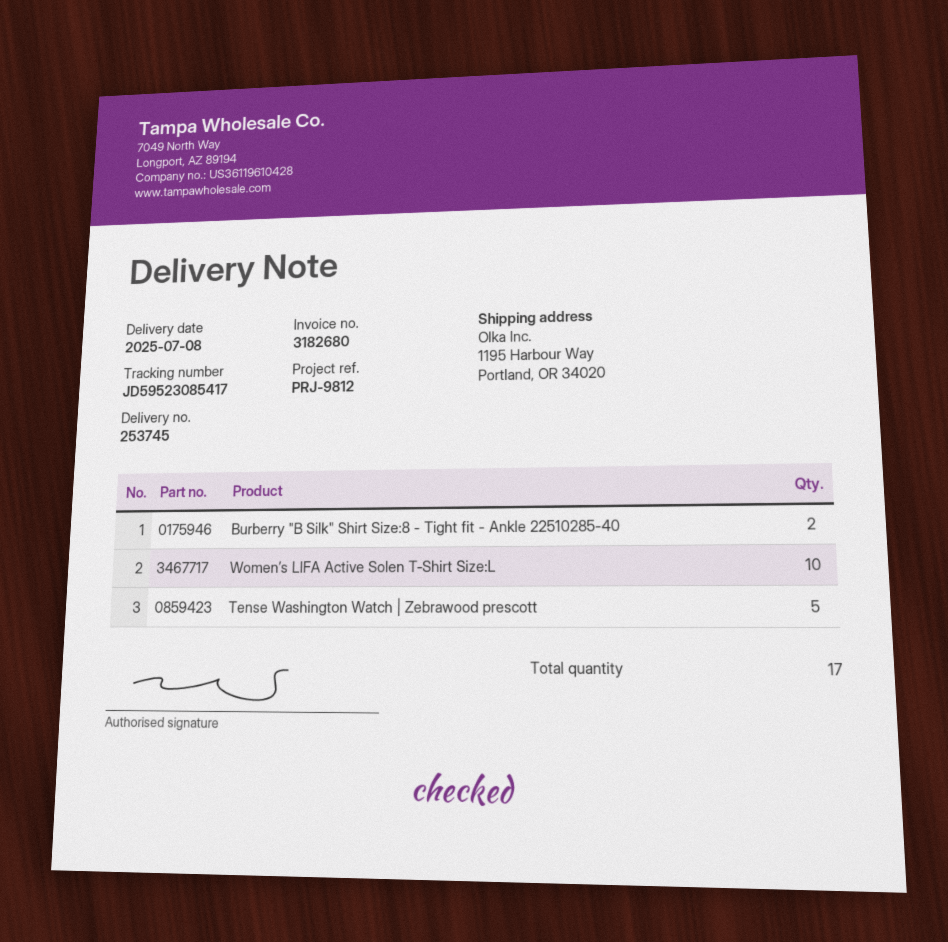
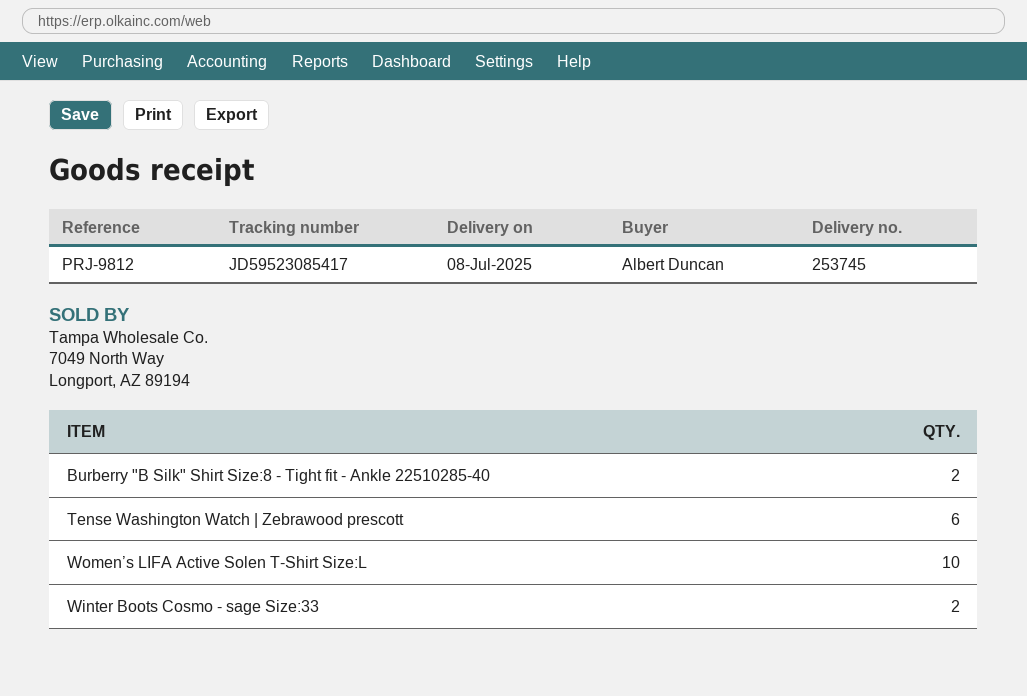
Tense Washington Watch | Zebrawood prescott: 5 -> 6
Winter Boots Cosmo - sage Size:33: none -> 2

